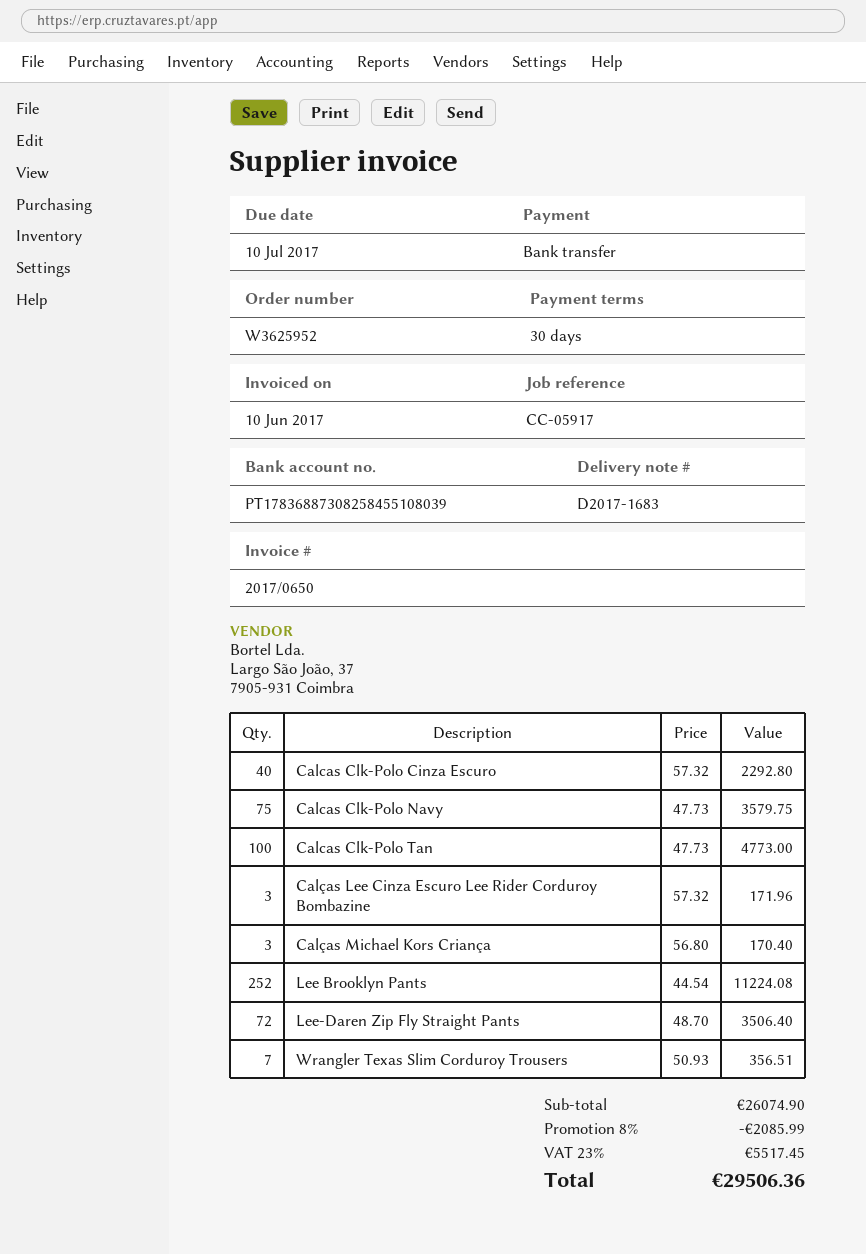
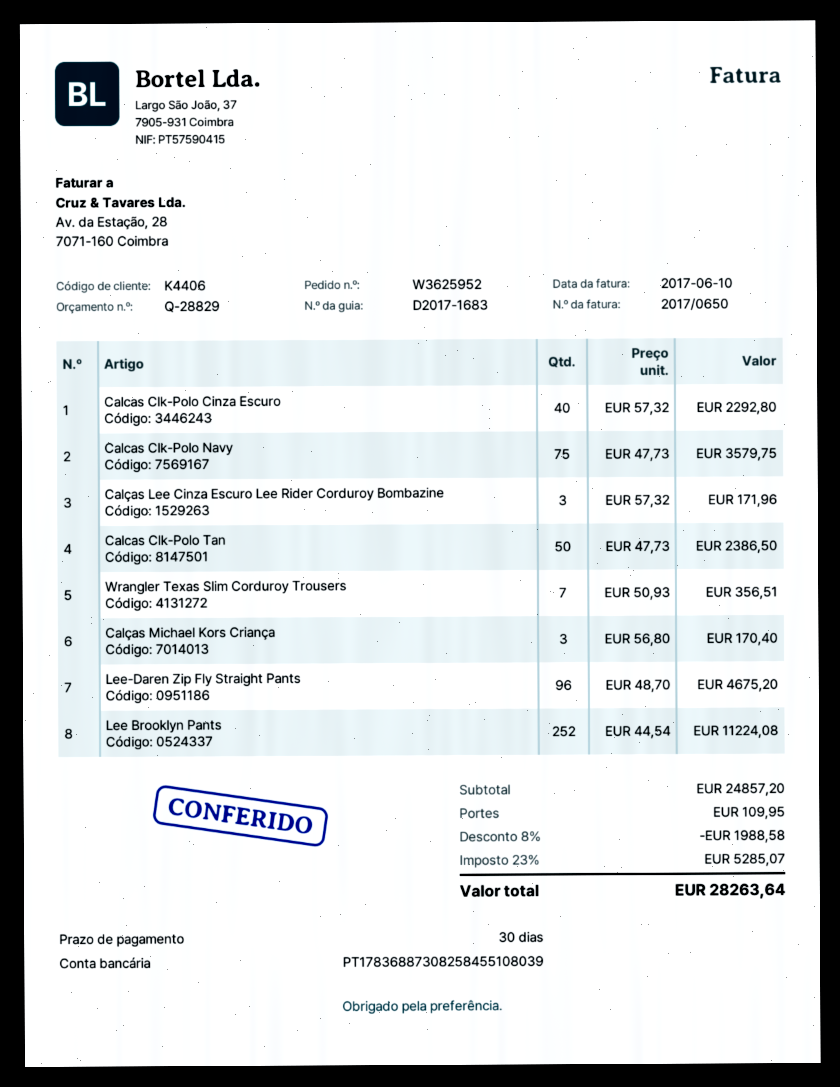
Calcas Clk-Polo Tan: 100 x 47.73 = 4773.00 -> 50 x 47.73 = 2386.50
Lee-Daren Zip Fly Straight Pants: 72 x 48.70 = 3506.40 -> 96 x 48.70 = 4675.20
subtotal: 26074.90 -> 24857.20
discount: 8% = 2085.99 -> 8% = 1988.58
shipping: none -> 109.95
tax: 23% = 5517.45 -> 23% = 5285.07
total: 29506.36 -> 28263.64

